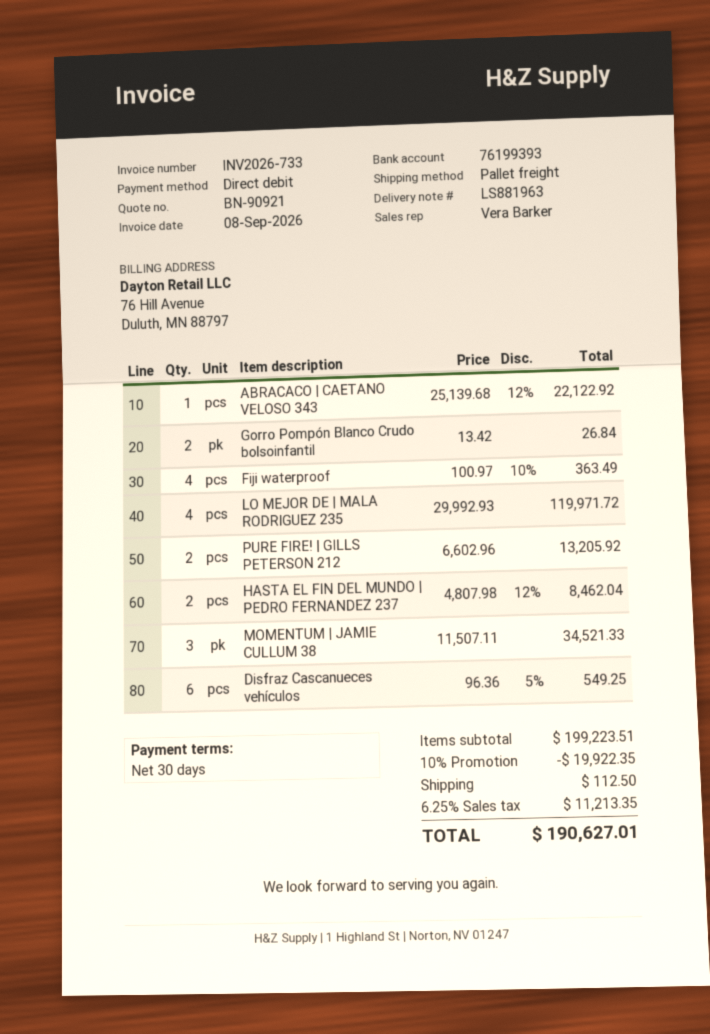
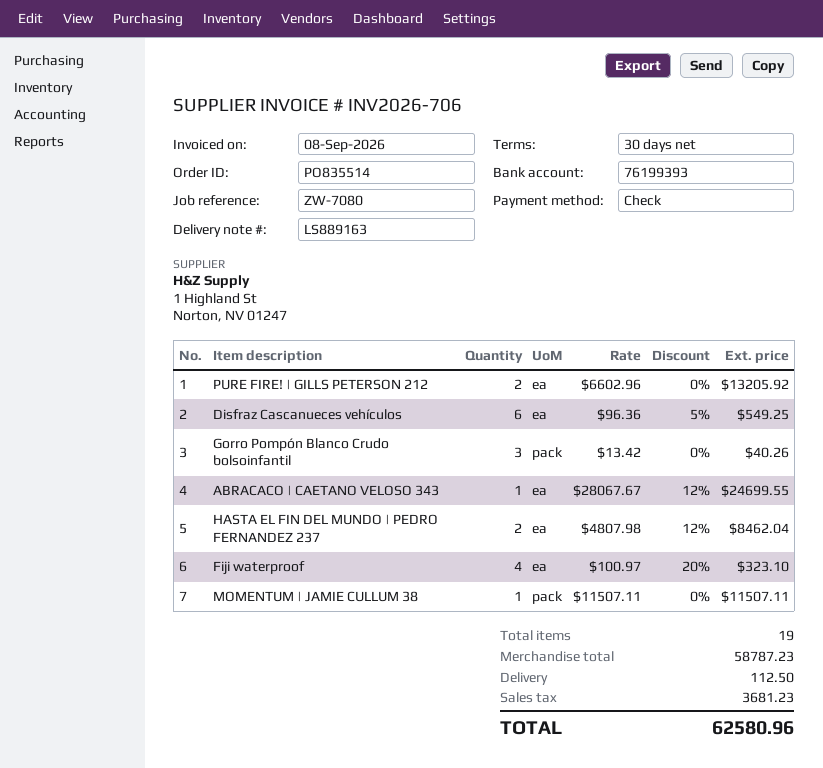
delivery note number: LS881963 -> LS889163
invoice number: INV2026-733 -> INV2026-706
payment method: direct debit -> cheque
ABRACACO | CAETANO VELOSO 343: 1 x 25139.68 - 12% = 22122.92 -> 1 x 28067.67 - 12% = 24699.55
Gorro Pompón Blanco Crudo bolsoinfantil: 2 x 13.42 = 26.84 -> 3 x 13.42 = 40.26
Fiji waterproof: 4 x 100.97 - 10% = 363.49 -> 4 x 100.97 - 20% = 323.10
LO MEJOR DE | MALA RODRIGUEZ 235: 4 x 29992.93 = 119971.72 -> none
MOMENTUM | JAMIE CULLUM 38: 3 x 11507.11 = 34521.33 -> 1 x 11507.11 = 11507.11
subtotal: 199223.51 -> 58787.23
discount: 10% = 19922.35 -> none
tax: 11213.35 -> 3681.23
total: 190627.01 -> 62580.96

